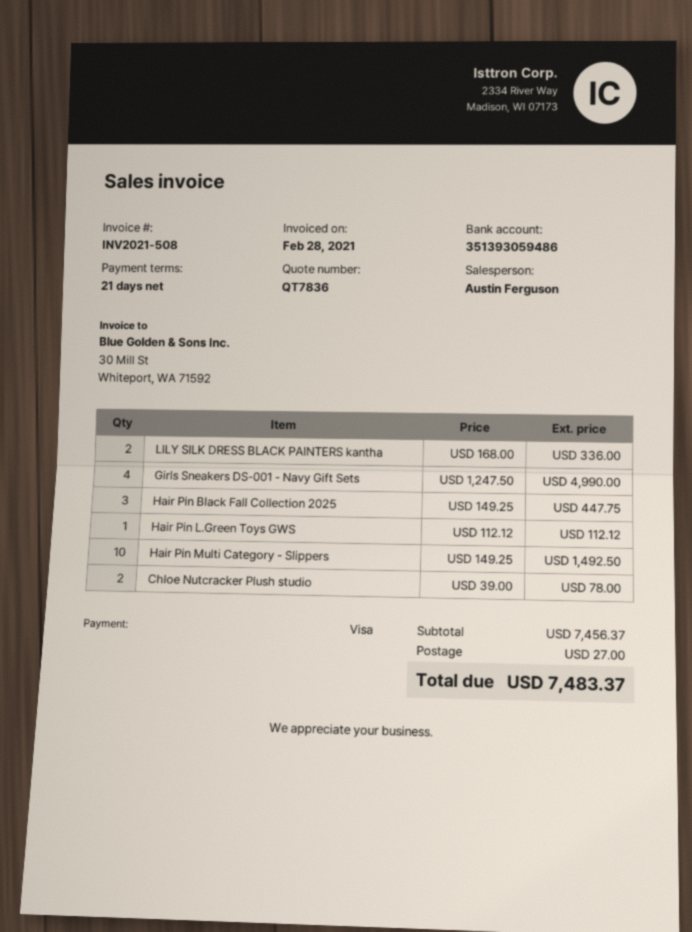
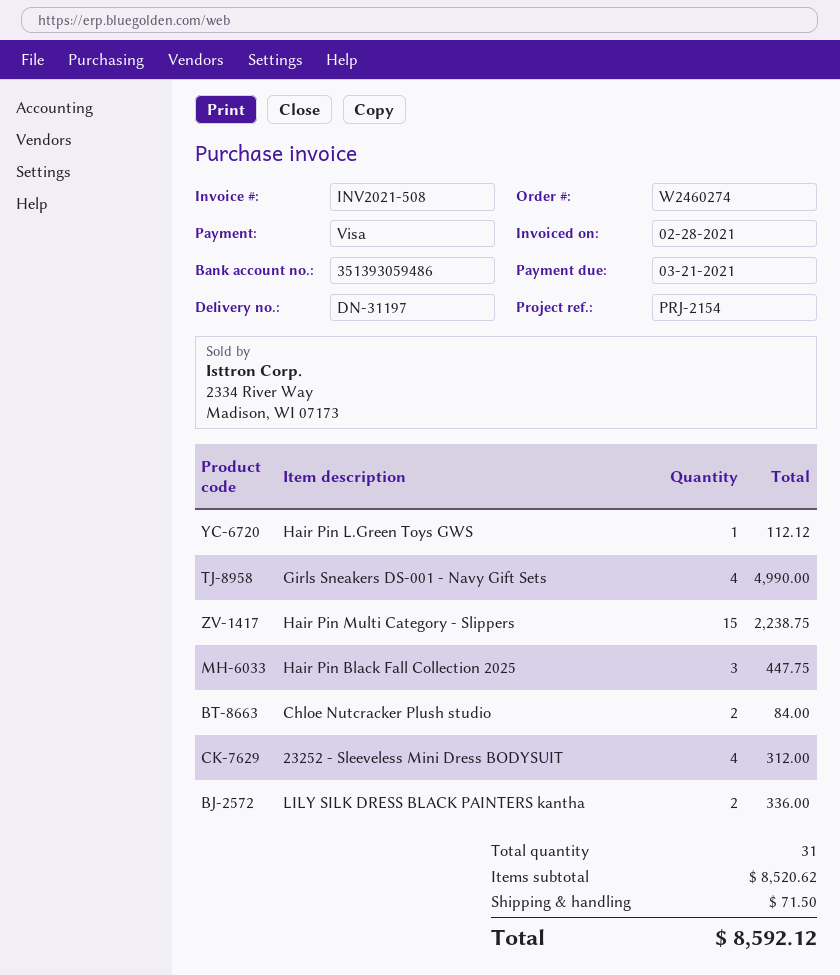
Hair Pin Multi Category - Slippers: 10 for 1492.50 -> 15 for 2238.75
Chloe Nutcracker Plush studio: 2 for 78.00 -> 2 for 84.00
23252 - Sleeveless Mini Dress BODYSUIT: none -> 4 for 312.00
subtotal: 7456.37 -> 8520.62
shipping: 27.00 -> 71.50
total: 7483.37 -> 8592.12

